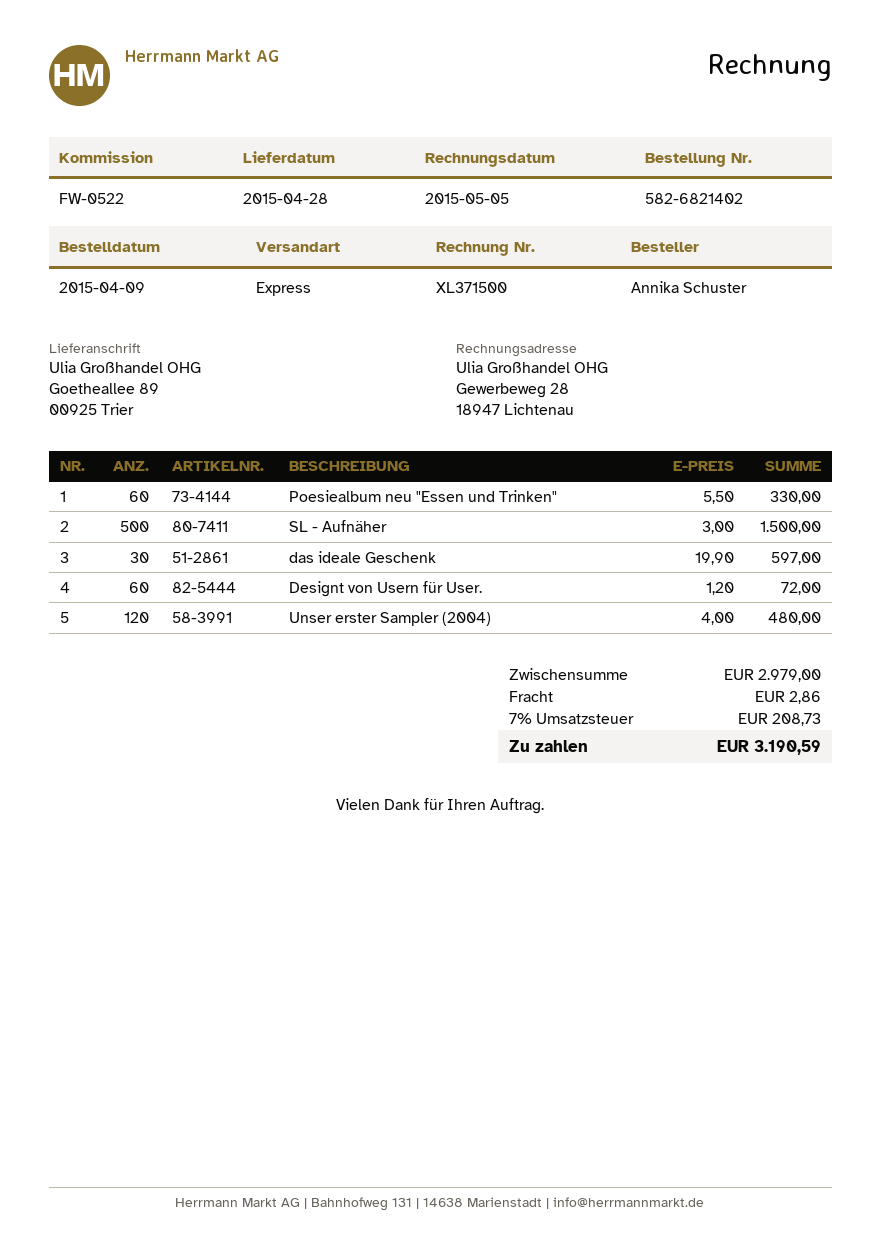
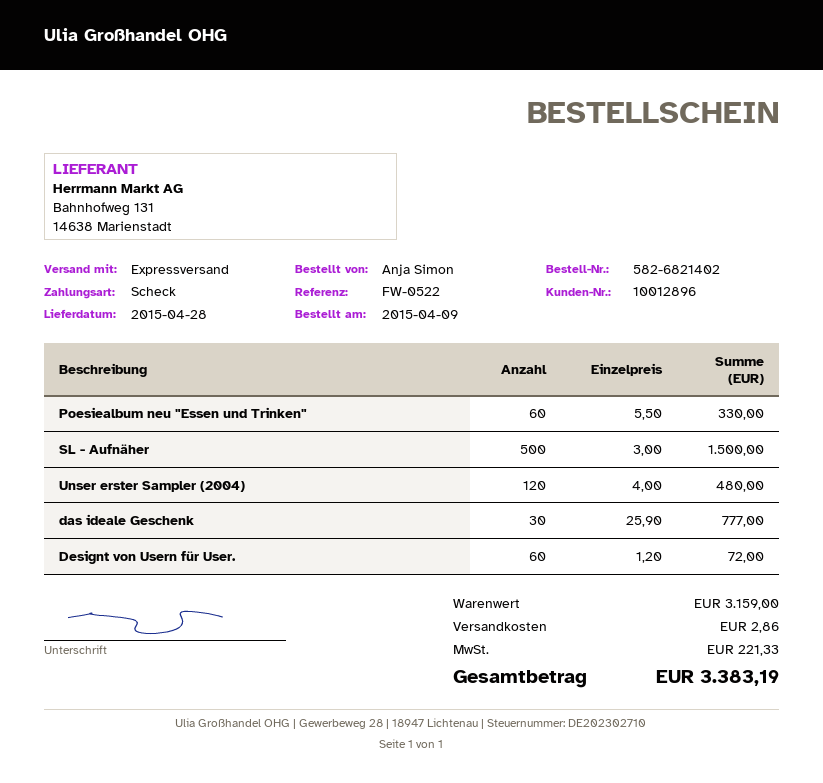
ordered by: Annika Schuster -> Anja Simon
das ideale Geschenk: 30 x 19.90 = 597.00 -> 30 x 25.90 = 777.00
subtotal: 2979.00 -> 3159.00
tax: 208.73 -> 221.33
total: 3190.59 -> 3383.19

